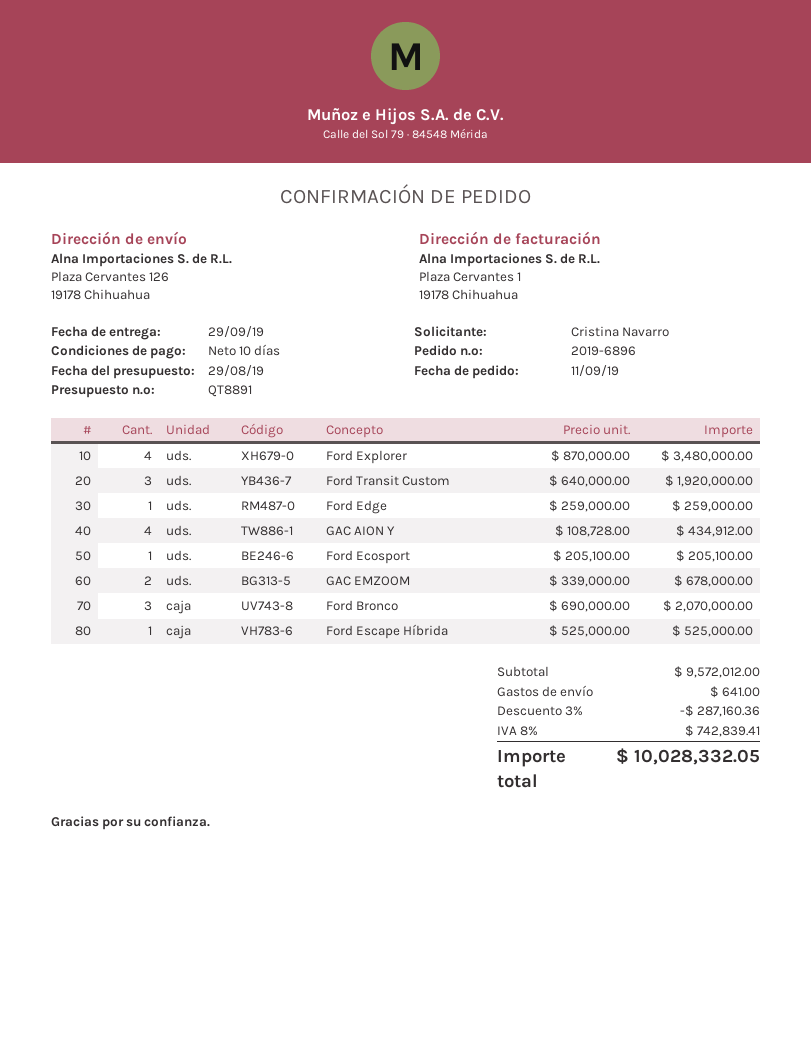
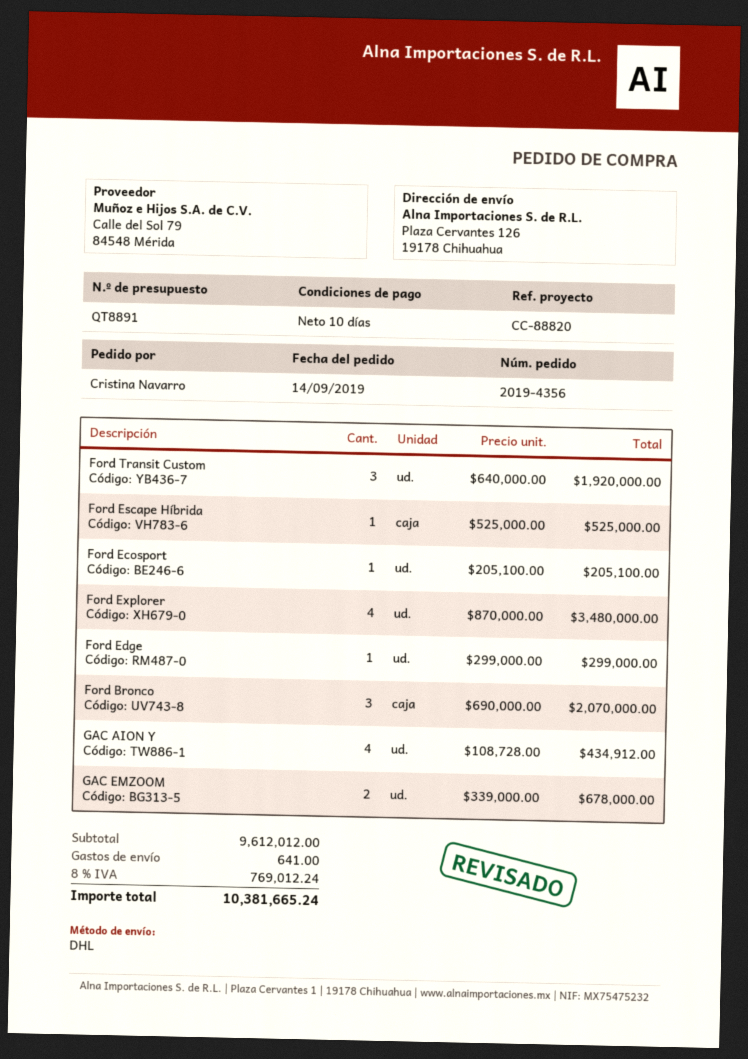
order number: 2019-6896 -> 2019-4356
order date: 2019-09-11 -> 2019-09-14
Ford Edge: 1 x 259000.00 = 259000.00 -> 1 x 299000.00 = 299000.00
subtotal: 9572012.00 -> 9612012.00
discount: 3% = 287160.36 -> none
tax: 8% = 742839.41 -> 8% = 769012.24
total: 10028332.05 -> 10381665.24

